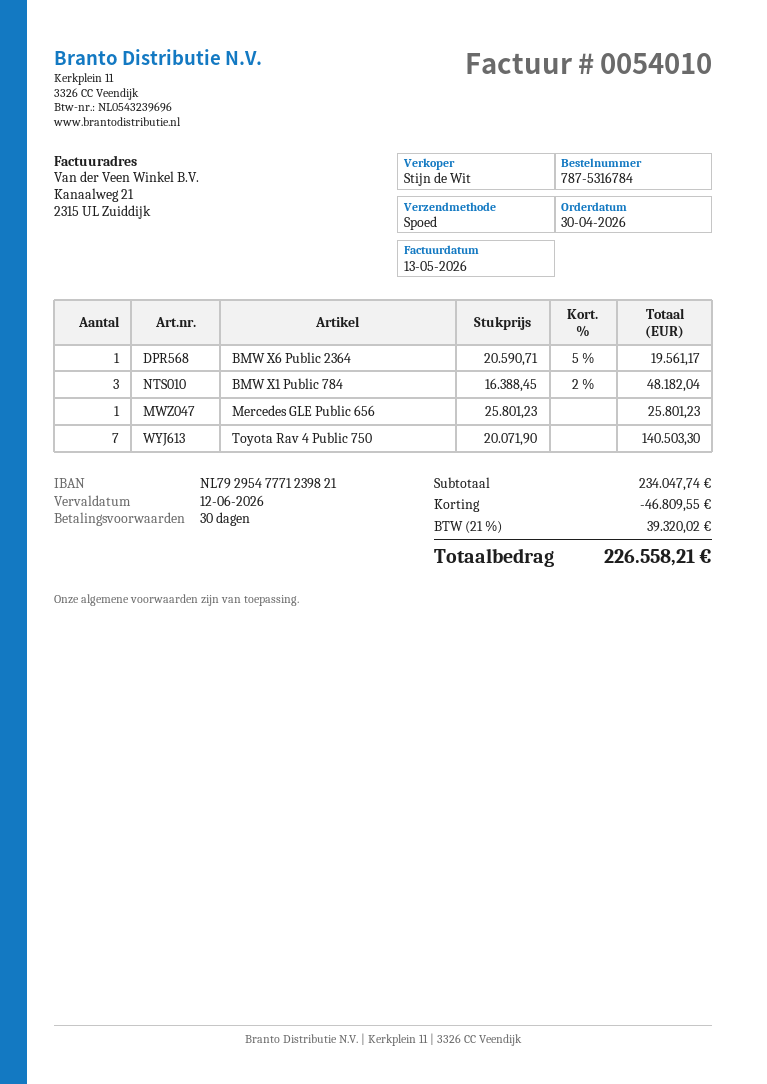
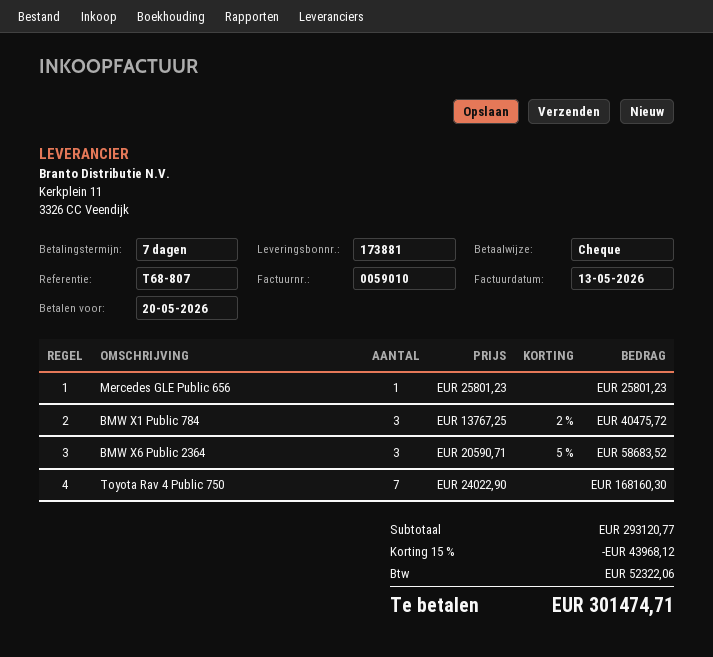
invoice number: 0054010 -> 0059010
payment terms: 30 days -> 7 days
due date: 2026-06-12 -> 2026-05-20
BMW X6 Public 2364: 1 x 20590.71 - 5% = 19561.17 -> 3 x 20590.71 - 5% = 58683.52
BMW X1 Public 784: 3 x 16388.45 - 2% = 48182.04 -> 3 x 13767.25 - 2% = 40475.72
Toyota Rav 4 Public 750: 7 x 20071.90 = 140503.30 -> 7 x 24022.90 = 168160.30
subtotal: 234047.74 -> 293120.77
discount: 46809.55 -> 43968.12
tax: 39320.02 -> 52322.06
total: 226558.21 -> 301474.71

